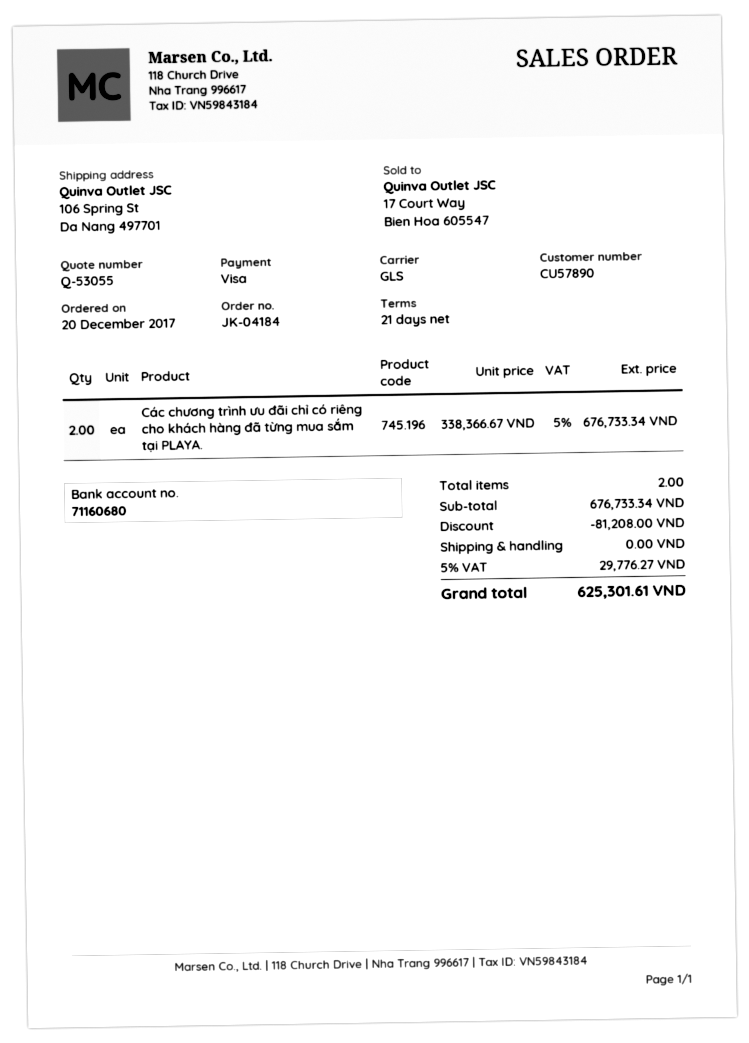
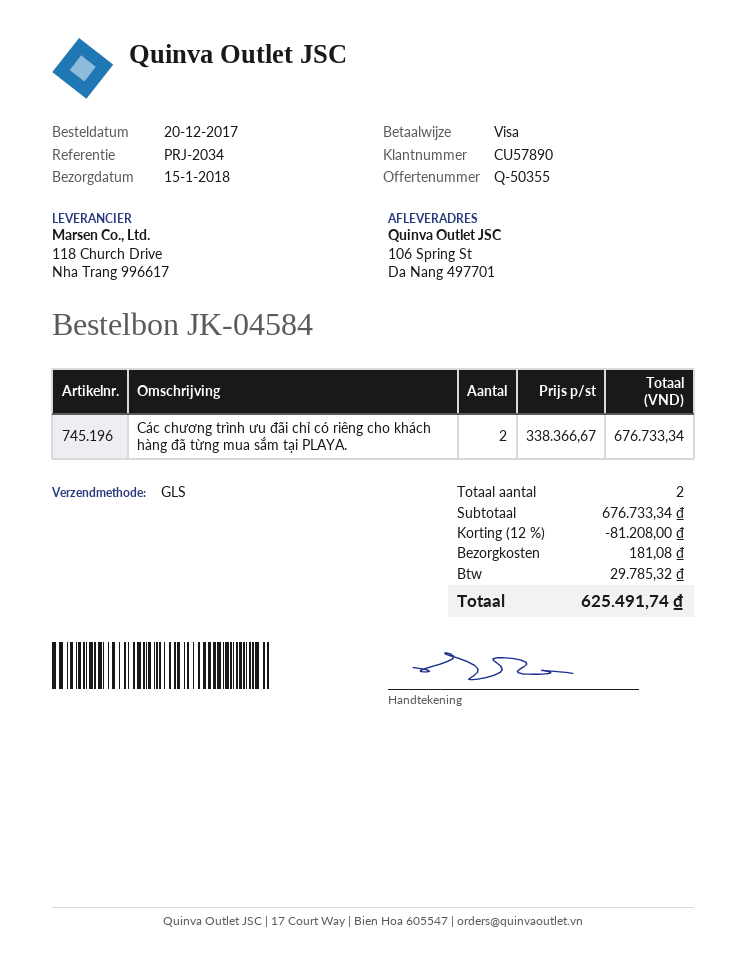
quote number: Q-53055 -> Q-50355
order number: JK-04184 -> JK-04584
shipping: 0.00 -> 181.08
tax: 29776.27 -> 29785.32
total: 625301.61 -> 625491.74

